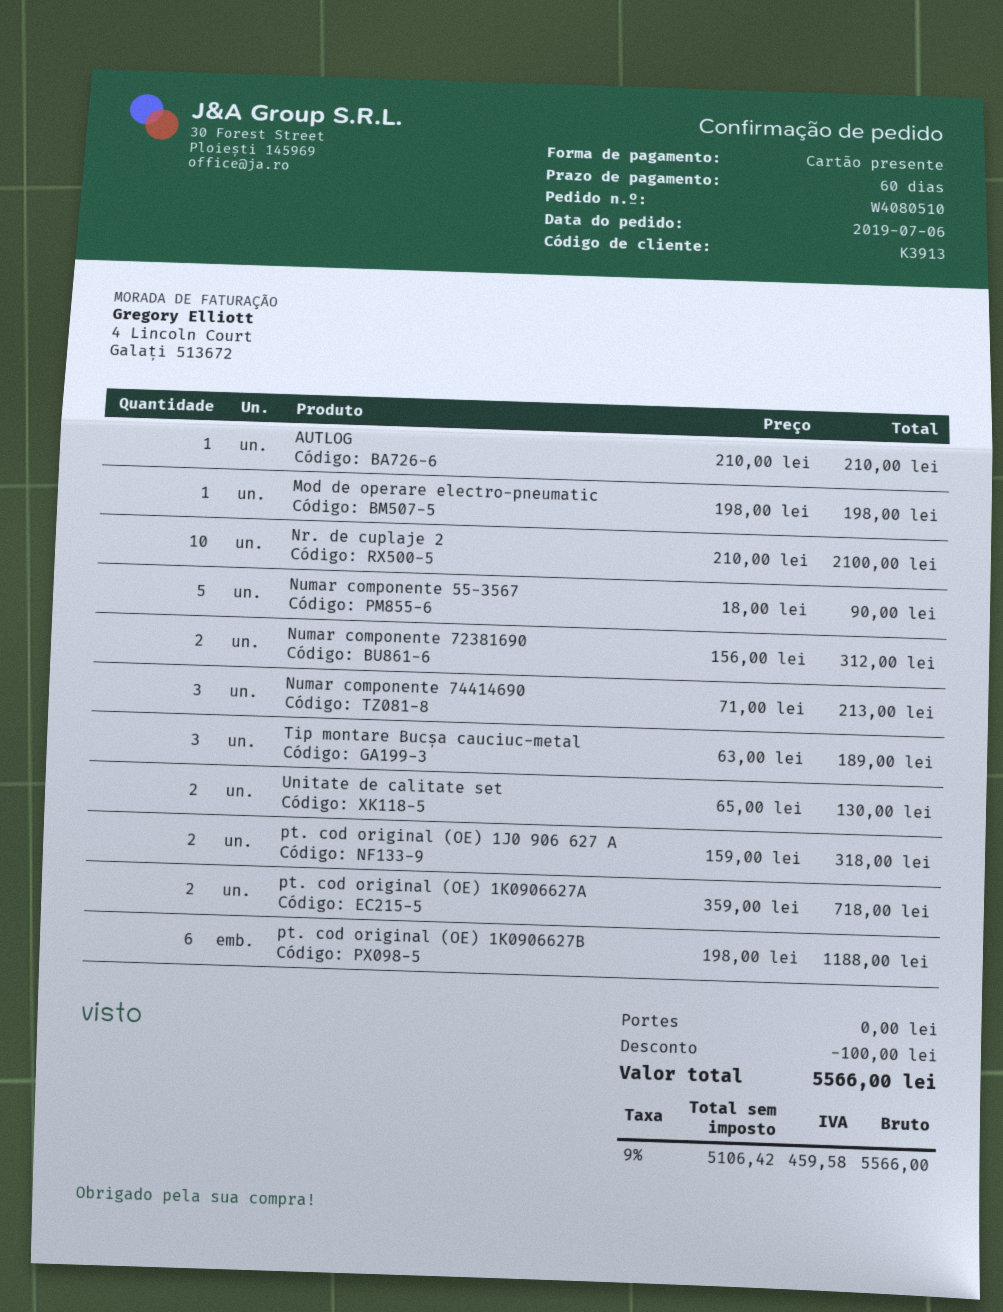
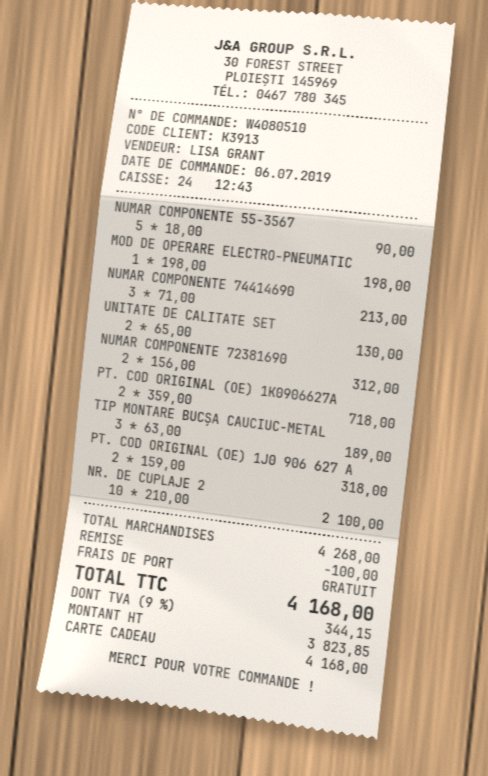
AUTLOG: 1 x 210.00 = 210.00 -> none
pt. cod original (OE) 1K0906627B: 6 x 198.00 = 1188.00 -> none
net: 5106.42 -> 3823.85
tax: 9% = 459.58 -> 9% = 344.15
total: 5566.00 -> 4168.00

